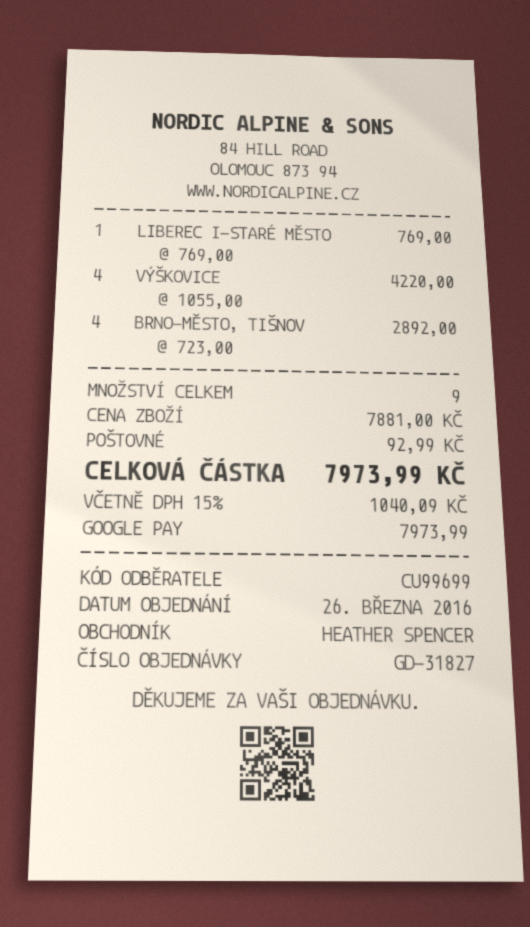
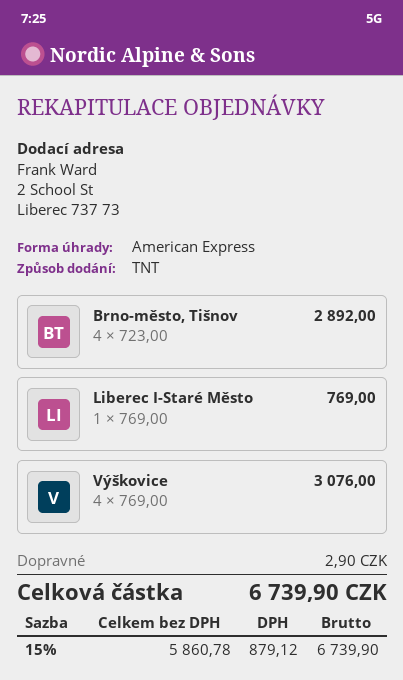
payment method: Google Pay -> American Express
VÝŠKOVICE: 4 x 1055.00 = 4220.00 -> 4 x 769.00 = 3076.00
shipping: 92.99 -> 2.90
tax: 15% = 1040.09 -> 15% = 879.12
total: 7973.99 -> 6739.90

